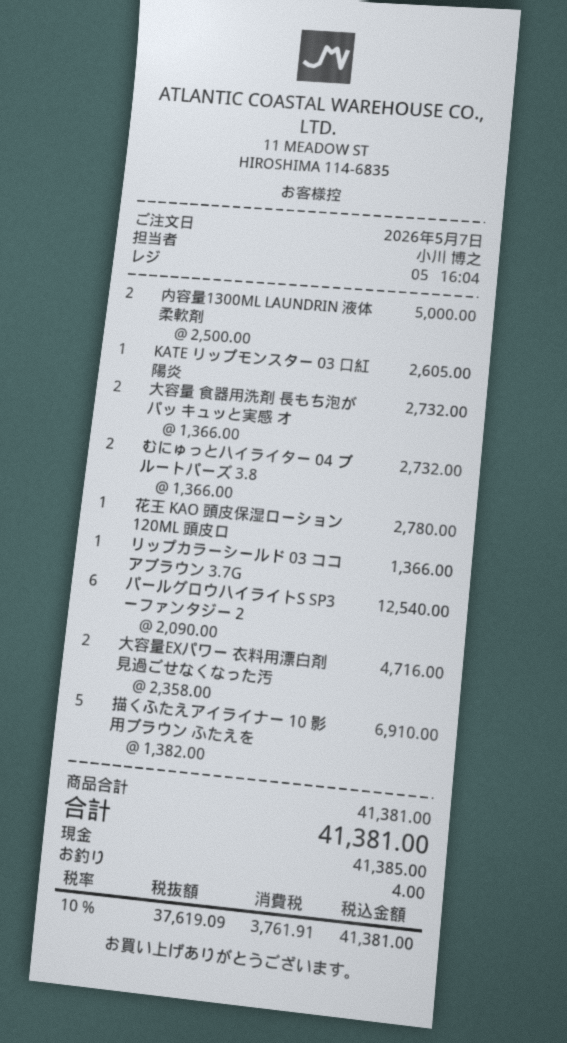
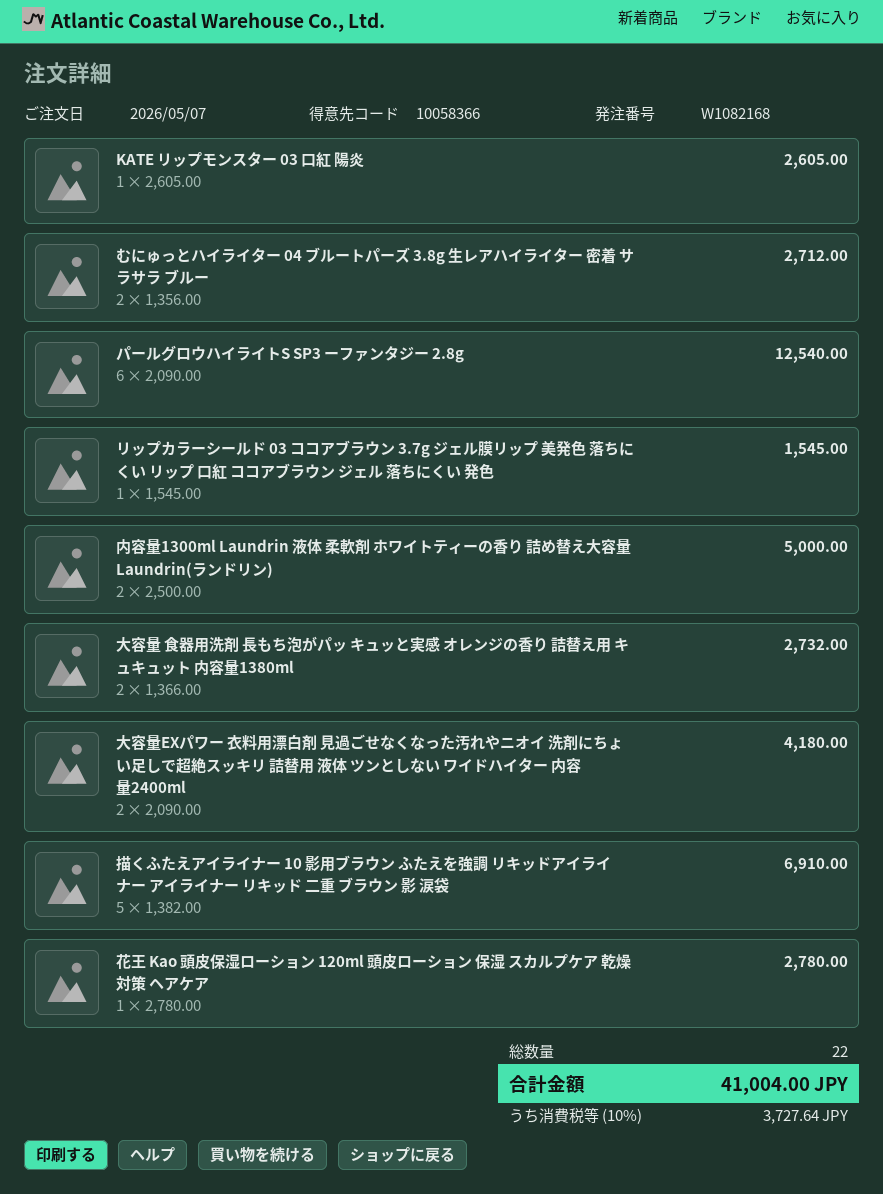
むにゅっとハイライター 04 ブルートパーズ 3.8: 2 x 1366.00 = 2732.00 -> 2 x 1356.00 = 2712.00
リップカラーシールド 03 ココアブラウン 3.7G: 1 x 1366.00 = 1366.00 -> 1 x 1545.00 = 1545.00
大容量EXパワー 衣料用漂白剤 見過ごせなくなった汚: 2 x 2358.00 = 4716.00 -> 2 x 2090.00 = 4180.00
tax: 10% = 3761.91 -> 10% = 3727.64
total: 41381.00 -> 41004.00

